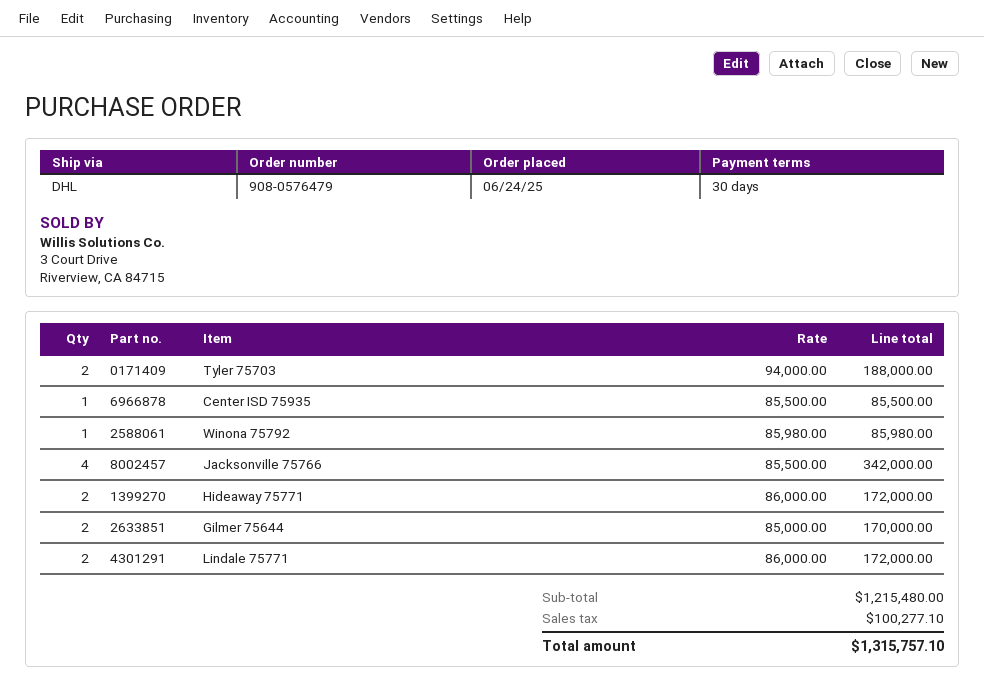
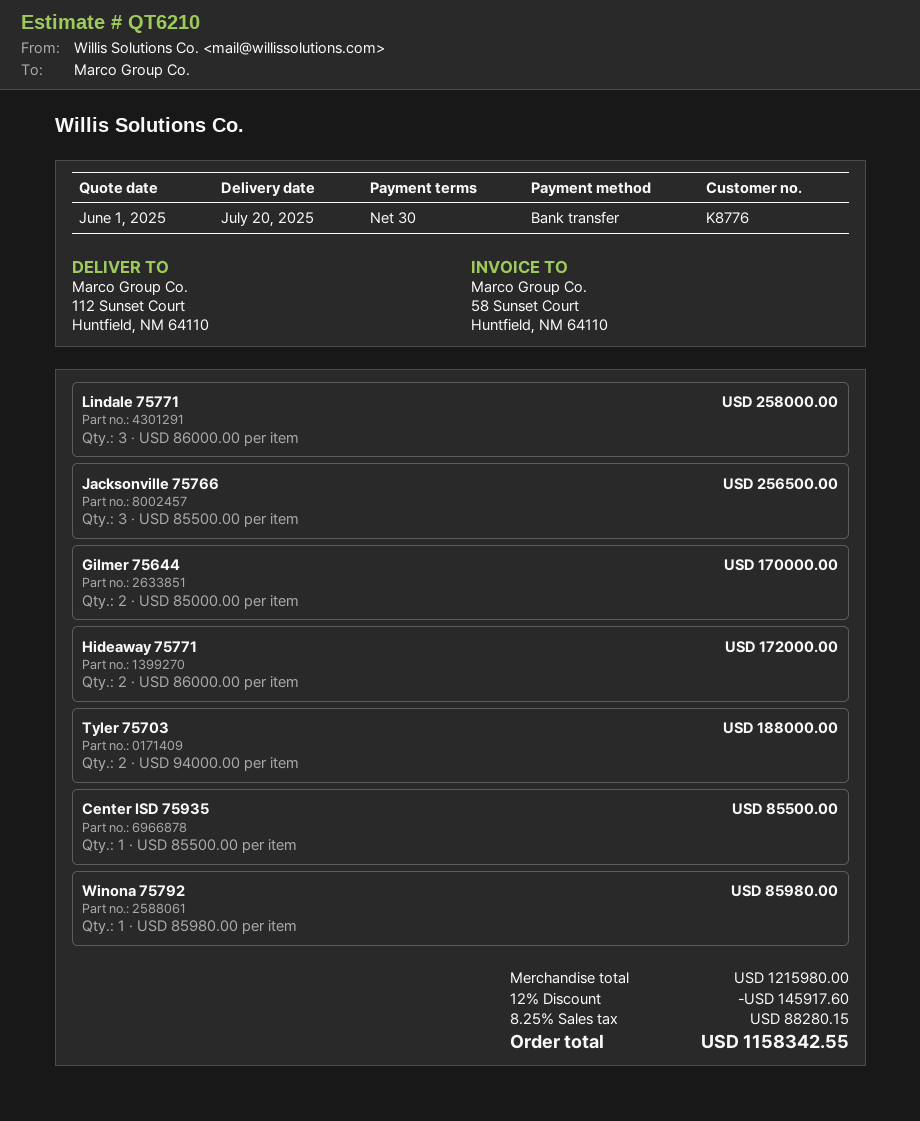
Jacksonville 75766: 4 x 85500.00 = 342000.00 -> 3 x 85500.00 = 256500.00
Lindale 75771: 2 x 86000.00 = 172000.00 -> 3 x 86000.00 = 258000.00
subtotal: 1215480.00 -> 1215980.00
discount: none -> 12% = 145917.60
tax: 100277.10 -> 88280.15
total: 1315757.10 -> 1158342.55

